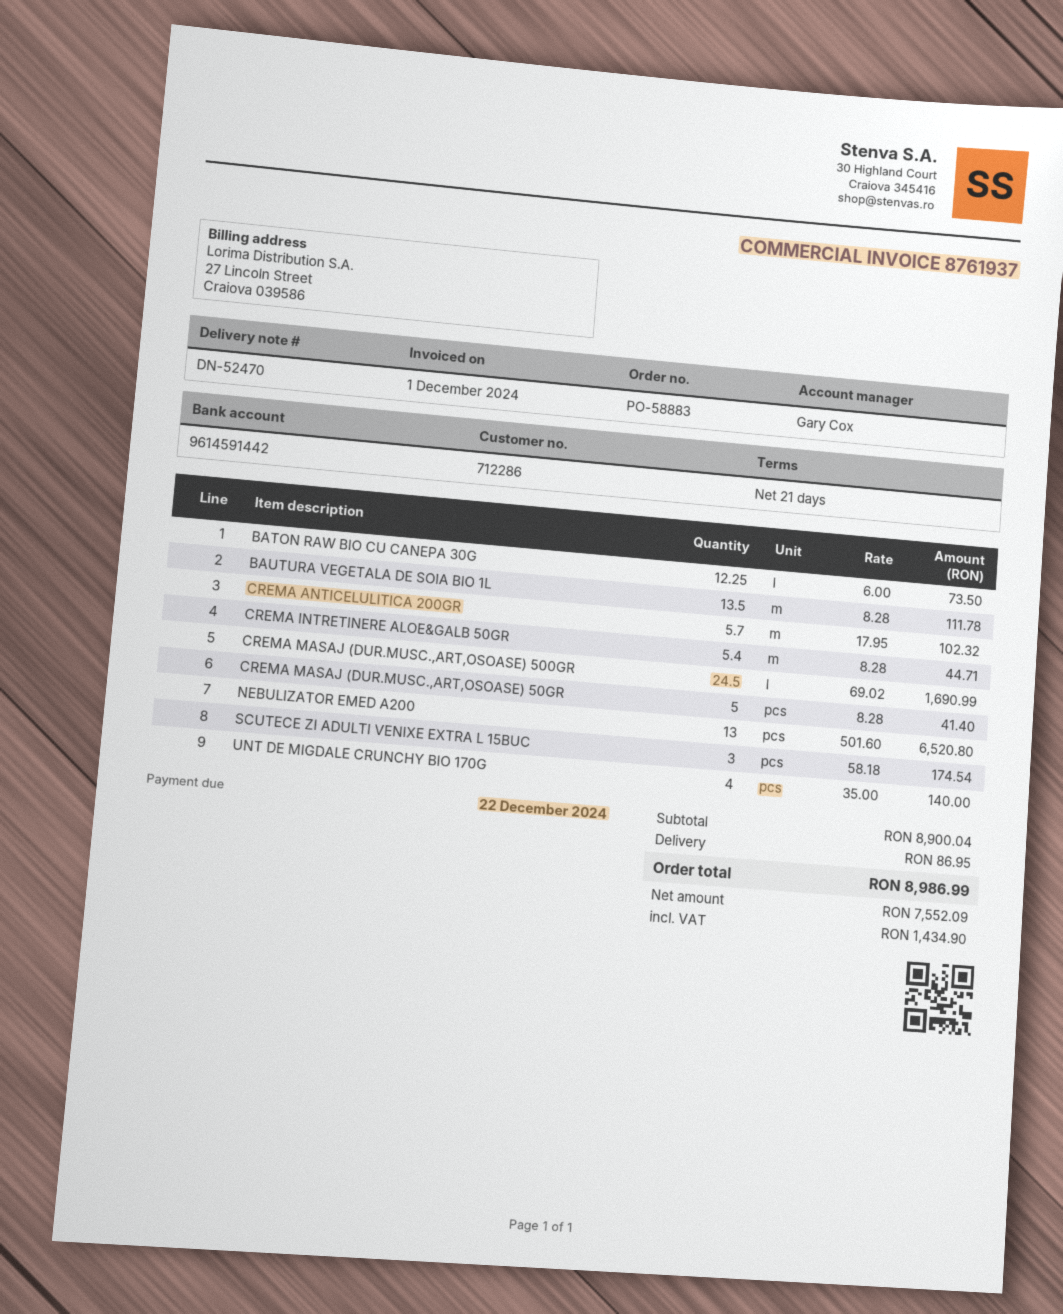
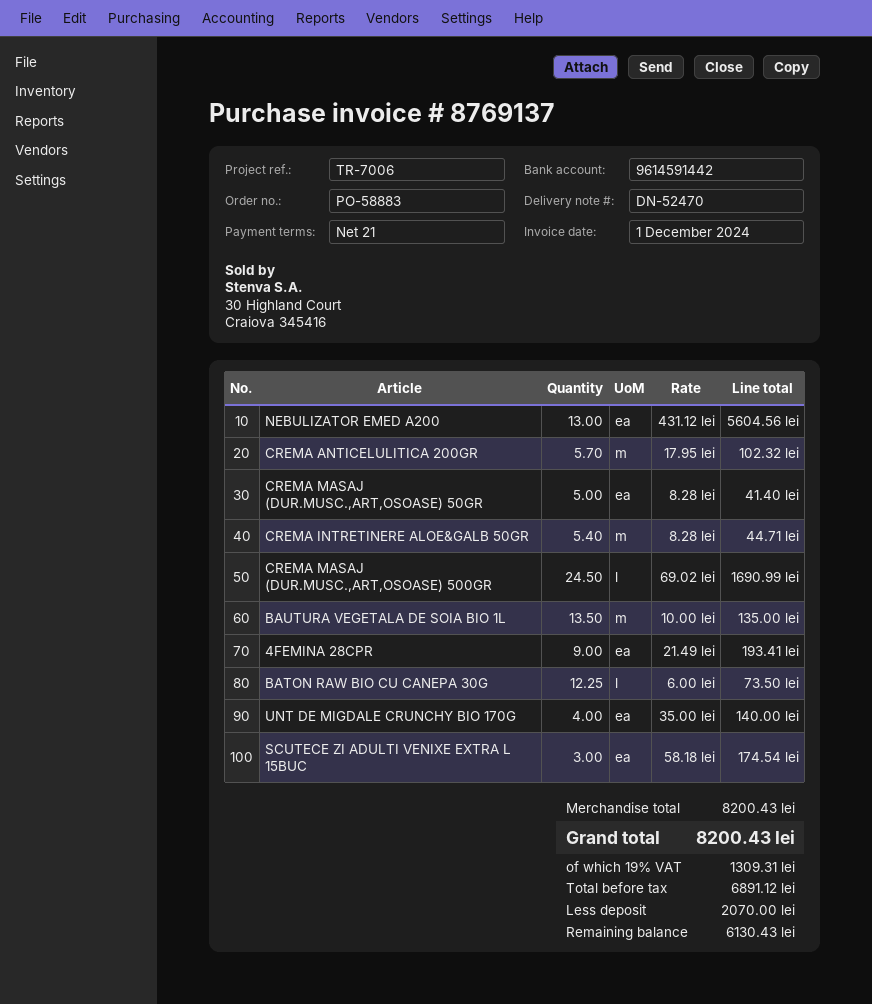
invoice number: 8761937 -> 8769137
BAUTURA VEGETALA DE SOIA BIO 1L: 13.5 x 8.28 = 111.78 -> 13.5 x 10.00 = 135.00
NEBULIZATOR EMED A200: 13 x 501.60 = 6520.80 -> 13 x 431.12 = 5604.56
4FEMINA 28CPR: none -> 9 x 21.49 = 193.41
subtotal: 8900.04 -> 8200.43
shipping: 86.95 -> none
net: 7552.09 -> 6891.12
tax: 1434.90 -> 1309.31
total: 8986.99 -> 8200.43

